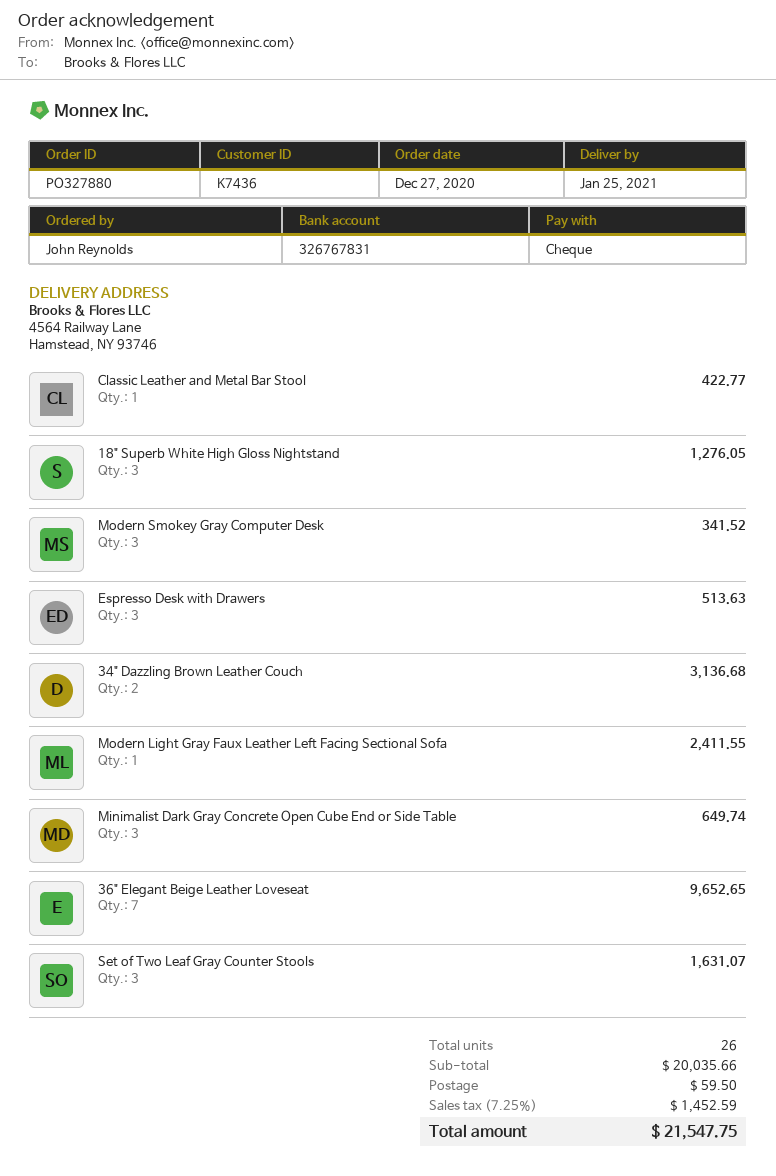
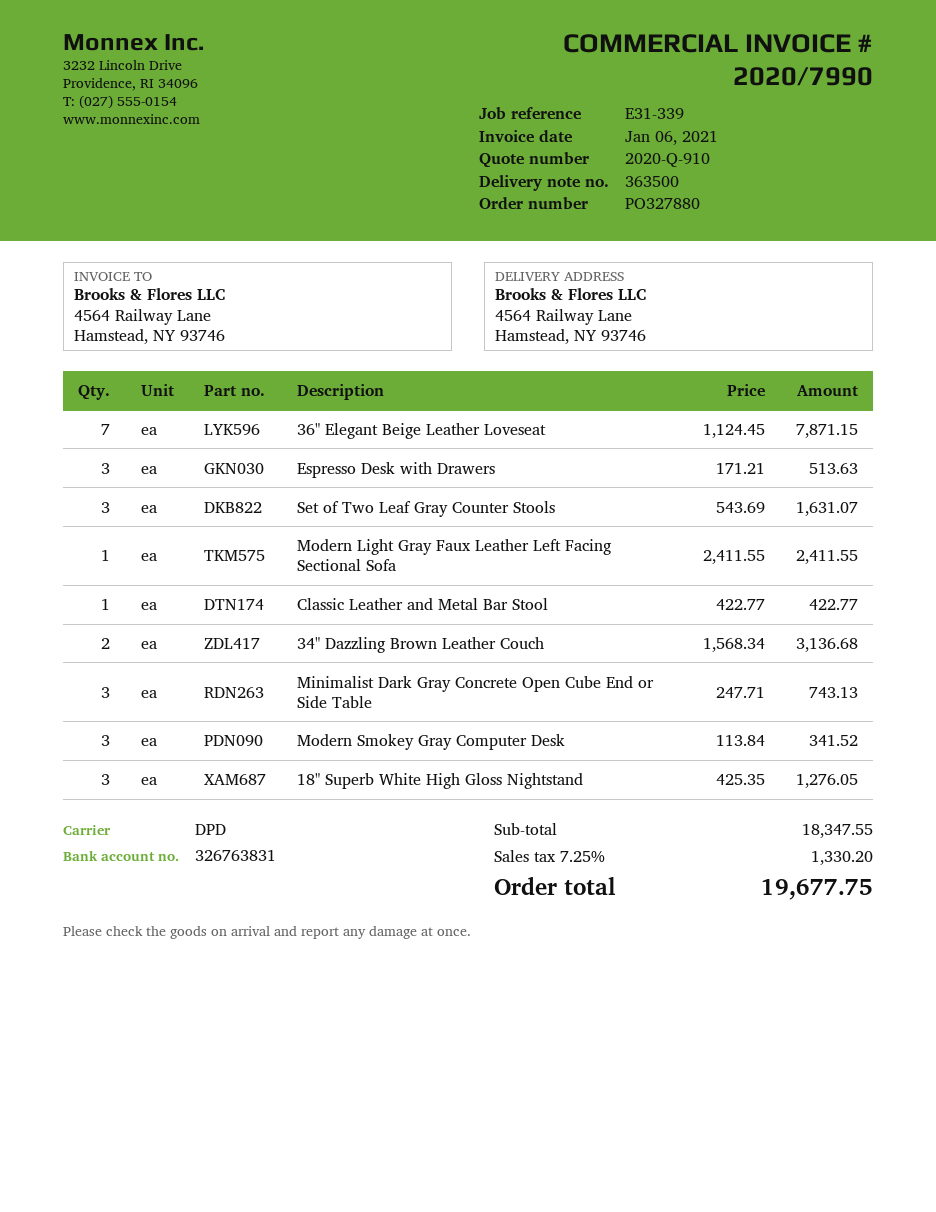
bank account: 326767831 -> 326763831
Minimalist Dark Gray Concrete Open Cube End or Side Table: 3 for 649.74 -> 3 for 743.13
36" Elegant Beige Leather Loveseat: 7 for 9652.65 -> 7 for 7871.15
subtotal: 20035.66 -> 18347.55
shipping: 59.50 -> none
tax: 7.25% = 1452.59 -> 7.25% = 1330.20
total: 21547.75 -> 19677.75

